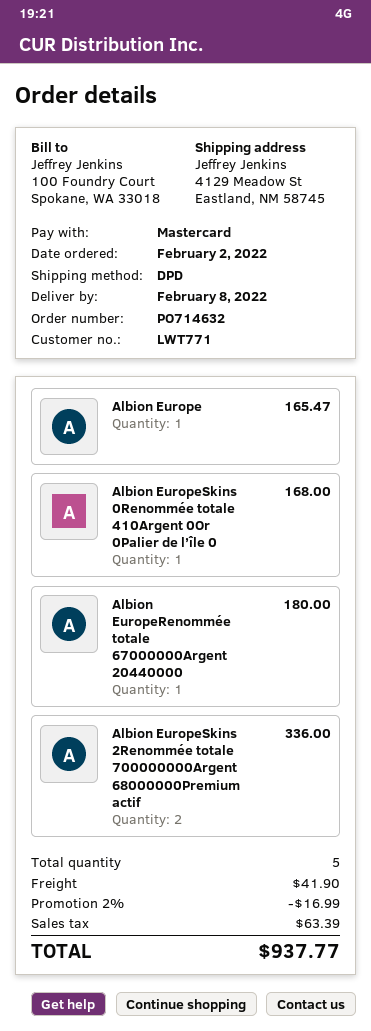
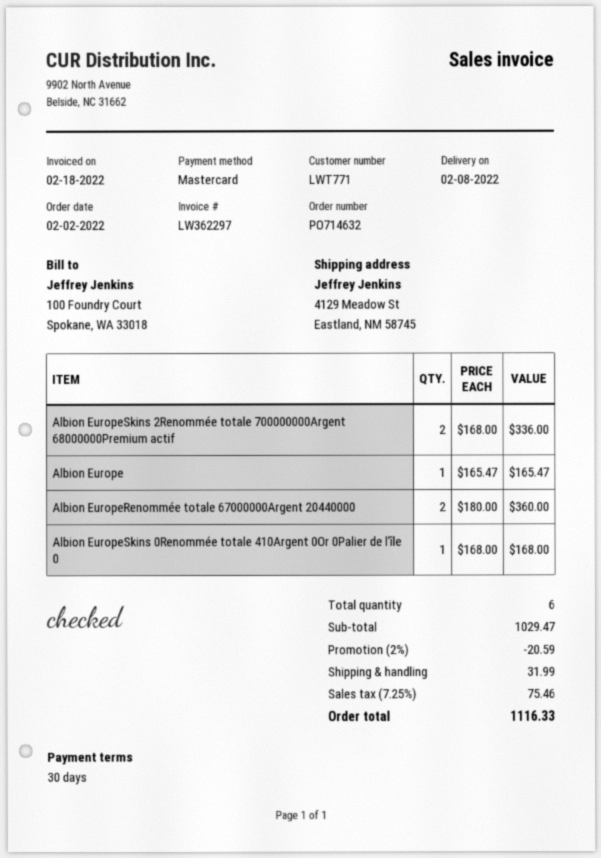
Albion EuropeRenommée totale 67000000Argent 20440000: 1 for 180.00 -> 2 for 360.00
total quantity: 5 -> 6
discount: 2% = 16.99 -> 2% = 20.59
shipping: 41.90 -> 31.99
tax: 63.39 -> 75.46
total: 937.77 -> 1116.33

